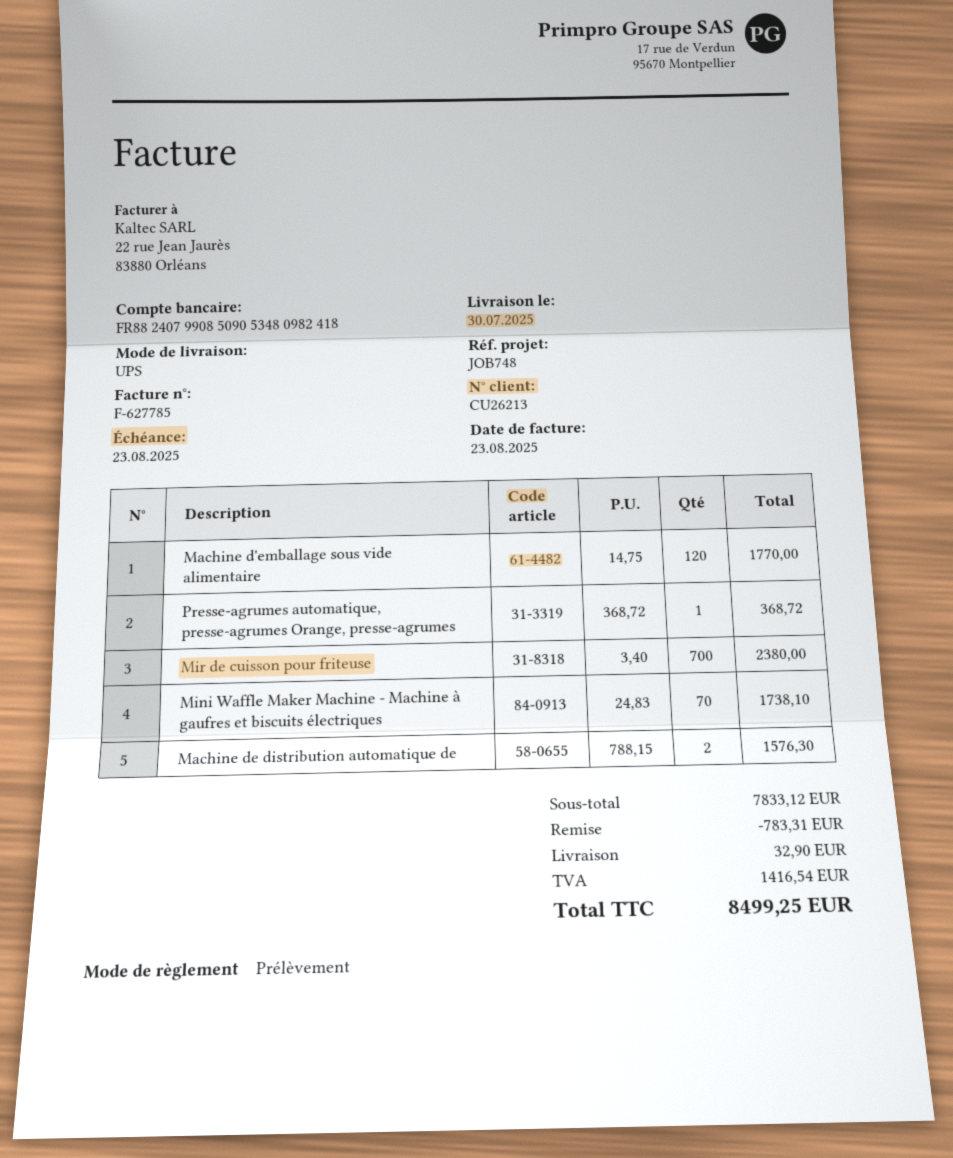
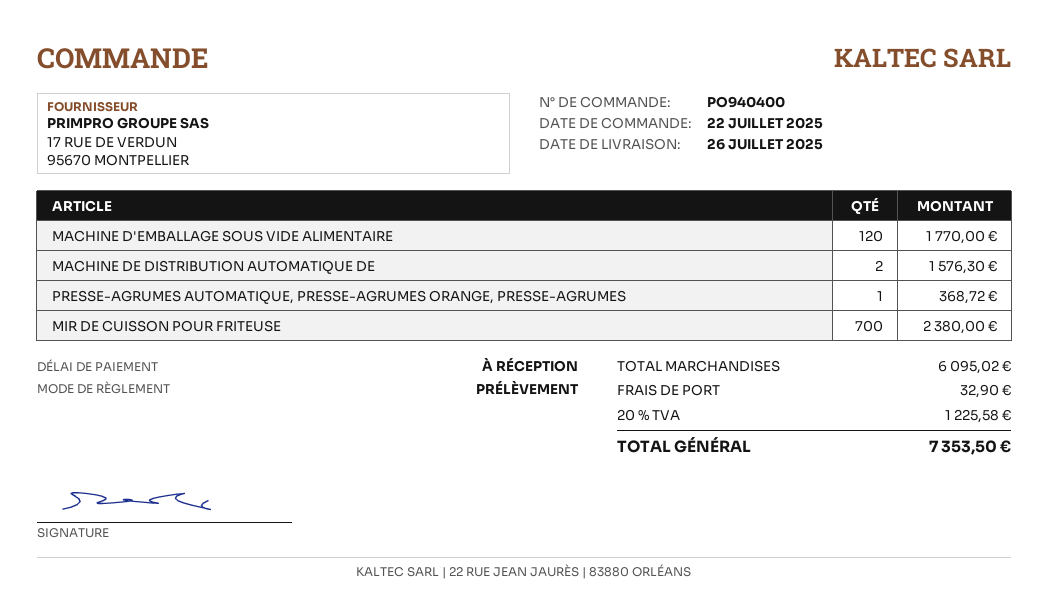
delivery date: 2025-07-30 -> 2025-07-26
Mini Waffle Maker Machine - Machine à gaufres et biscuits électriques: 70 for 1738.10 -> none
subtotal: 7833.12 -> 6095.02
discount: 783.31 -> none
tax: 1416.54 -> 1225.58
total: 8499.25 -> 7353.50

